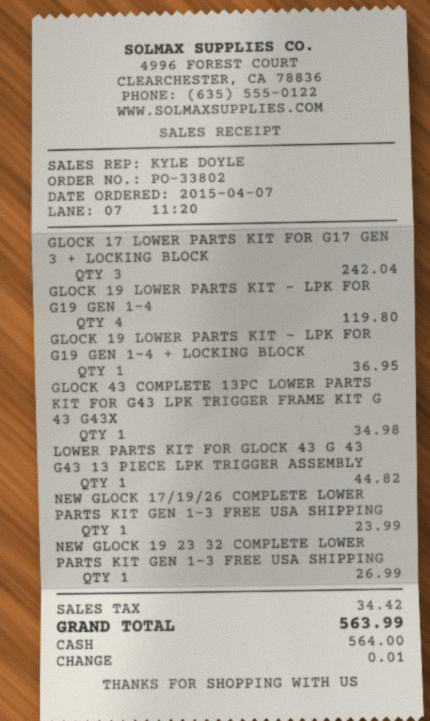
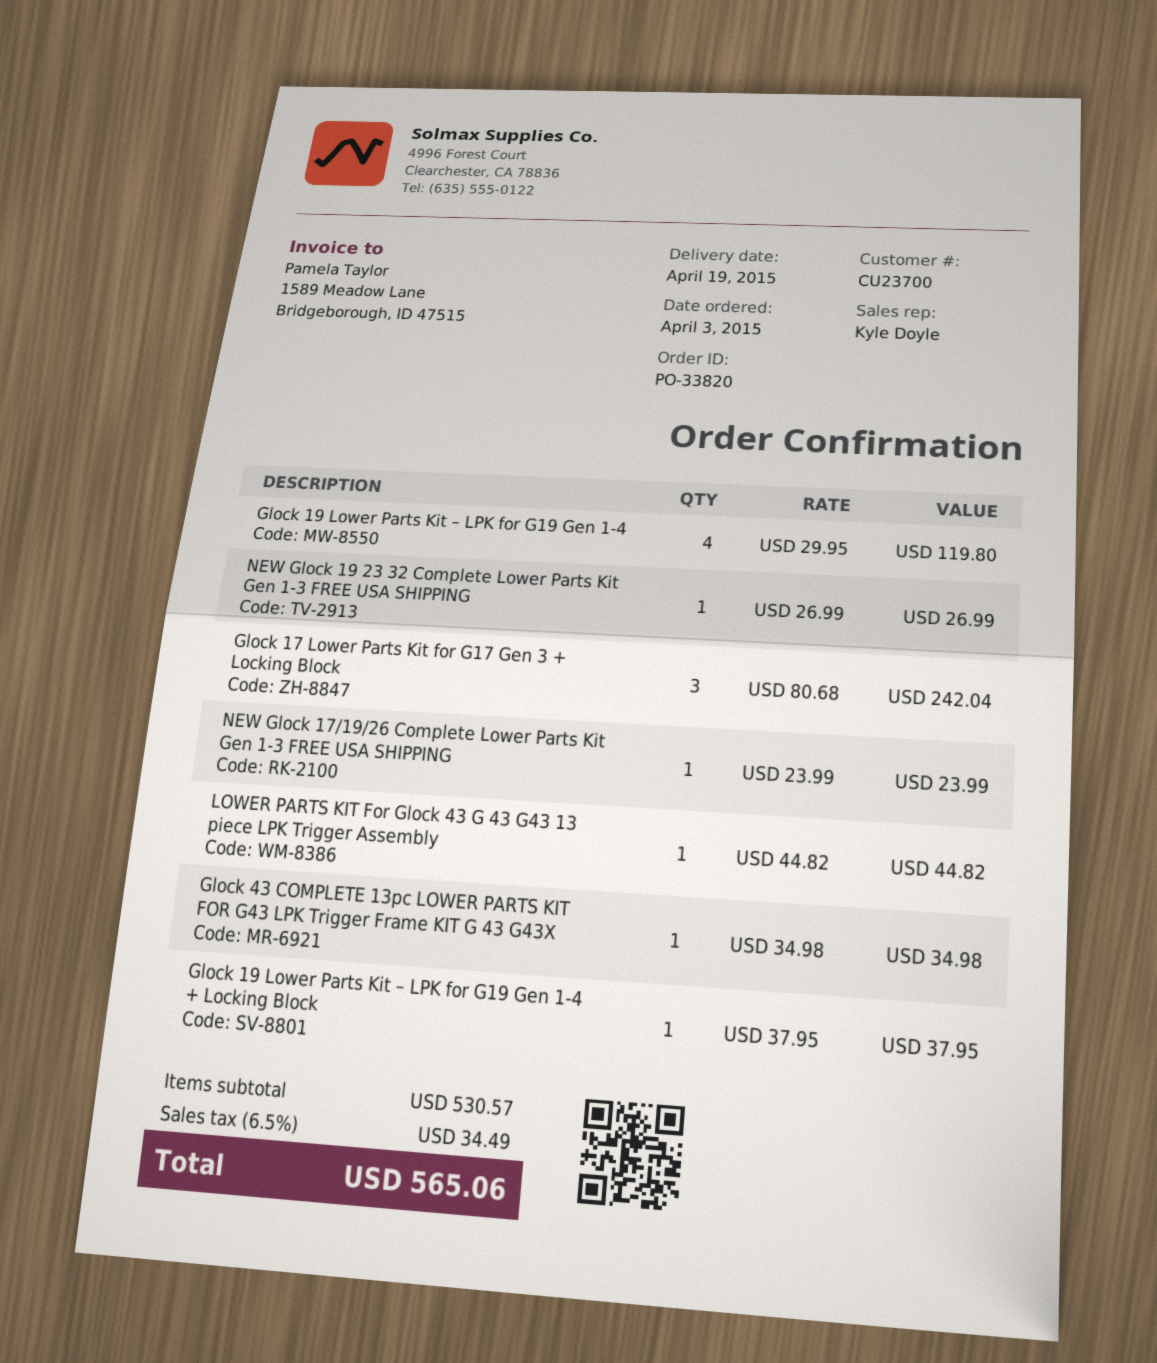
order number: PO-33802 -> PO-33820
order date: 2015-04-07 -> 2015-04-03
GLOCK 19 LOWER PARTS KIT – LPK FOR G19 GEN 1-4 + LOCKING BLOCK: 1 for 36.95 -> 1 for 37.95
tax: 34.42 -> 34.49
total: 563.99 -> 565.06

